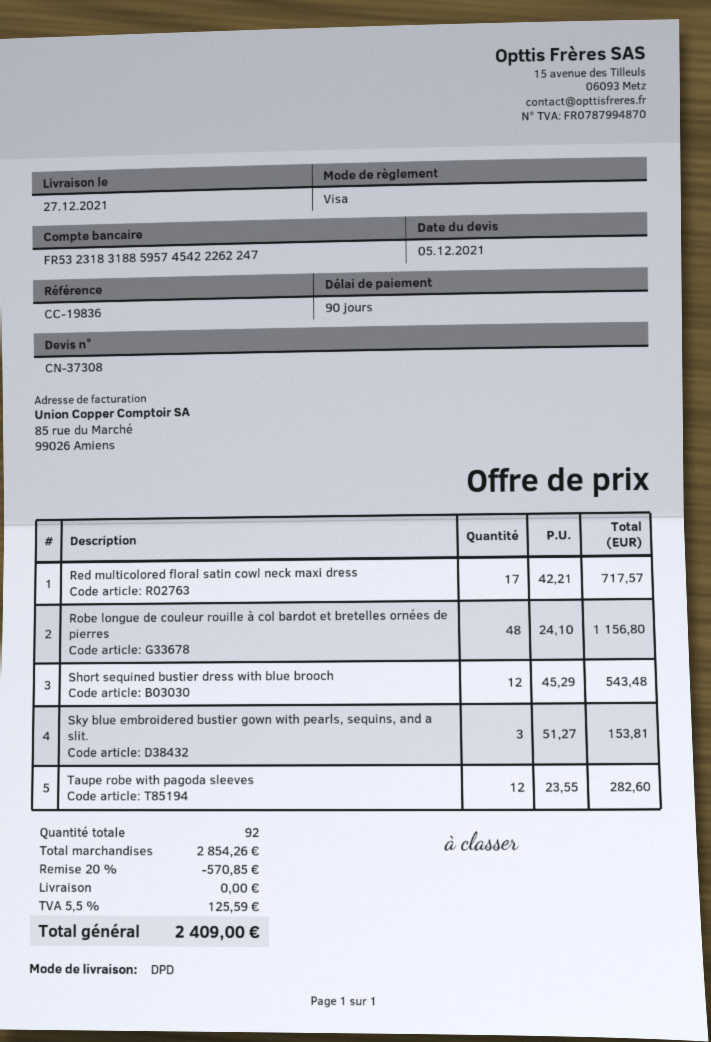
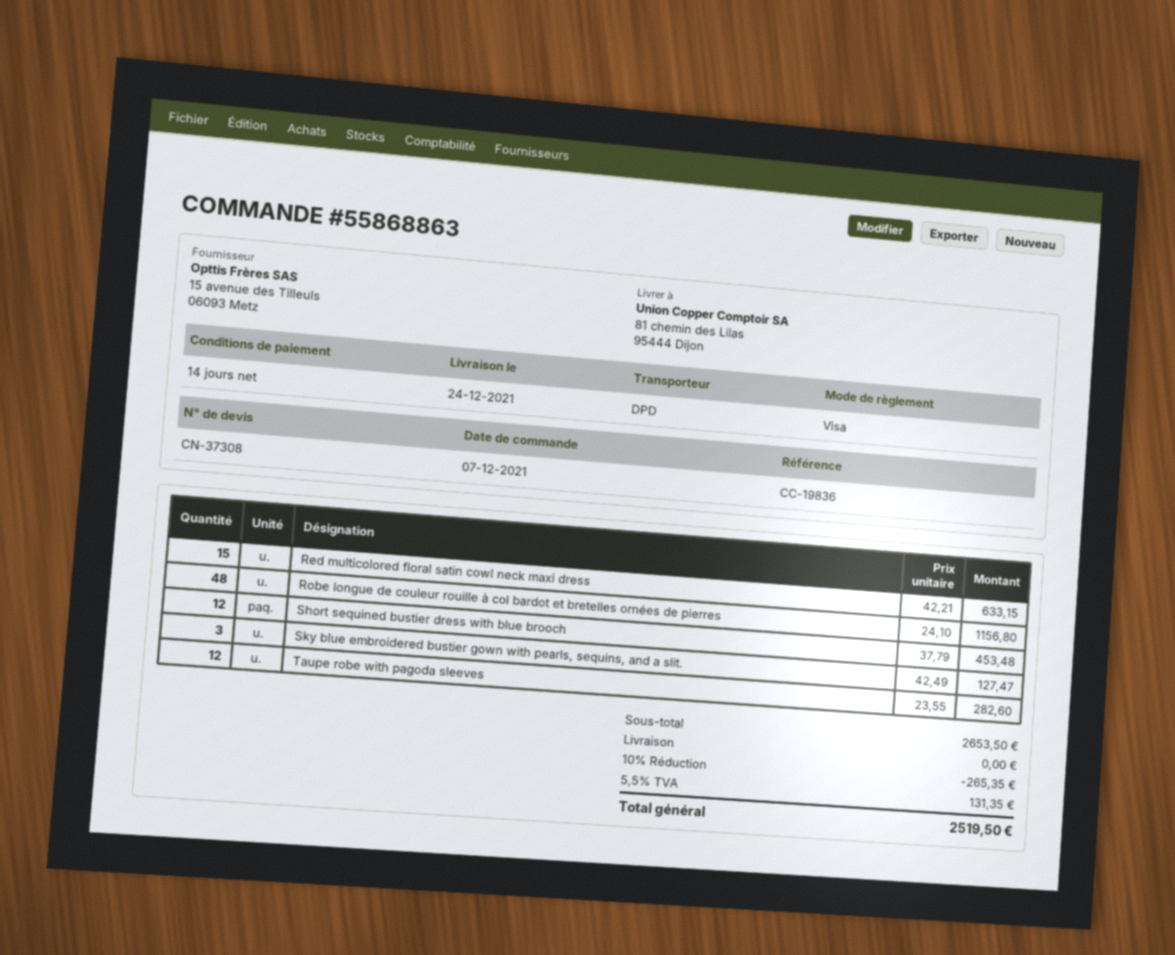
delivery date: 2021-12-27 -> 2021-12-24
payment terms: 90 days -> 14 days
Red multicolored floral satin cowl neck maxi dress: 17 x 42.21 = 717.57 -> 15 x 42.21 = 633.15
Short sequined bustier dress with blue brooch: 12 x 45.29 = 543.48 -> 12 x 37.79 = 453.48
Sky blue embroidered bustier gown with pearls, sequins, and a slit.: 3 x 51.27 = 153.81 -> 3 x 42.49 = 127.47
subtotal: 2854.26 -> 2653.50
discount: 20% = 570.85 -> 10% = 265.35
tax: 5.5% = 125.59 -> 5.5% = 131.35
total: 2409.00 -> 2519.50

